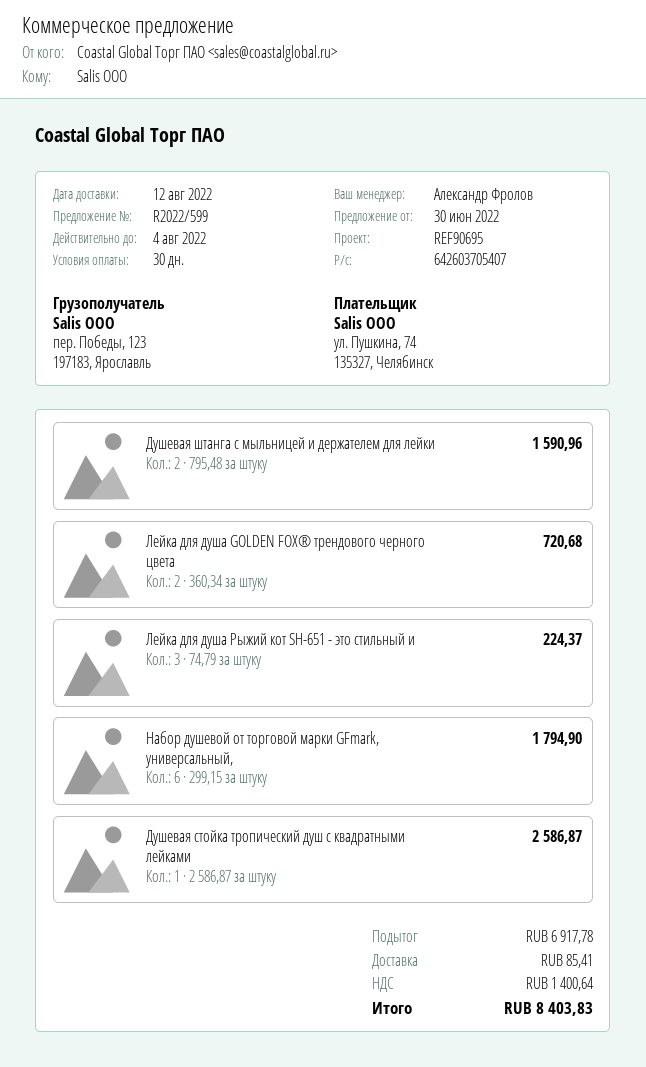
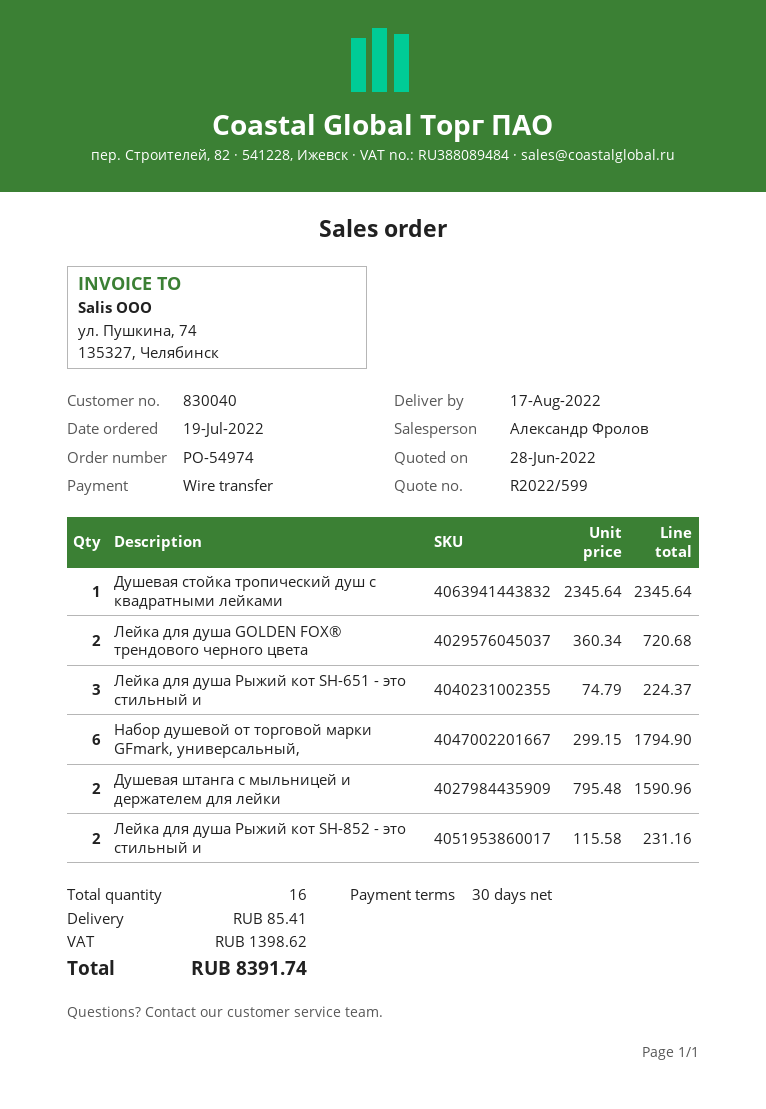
quote date: 2022-06-30 -> 2022-06-28
delivery date: 2022-08-12 -> 2022-08-17
Душевая стойка тропический душ с квадратными лейками: 1 x 2586.87 = 2586.87 -> 1 x 2345.64 = 2345.64
Лейка для душа Рыжий кот SH-852 - это стильный и: none -> 2 x 115.58 = 231.16
tax: 1400.64 -> 1398.62
total: 8403.83 -> 8391.74

